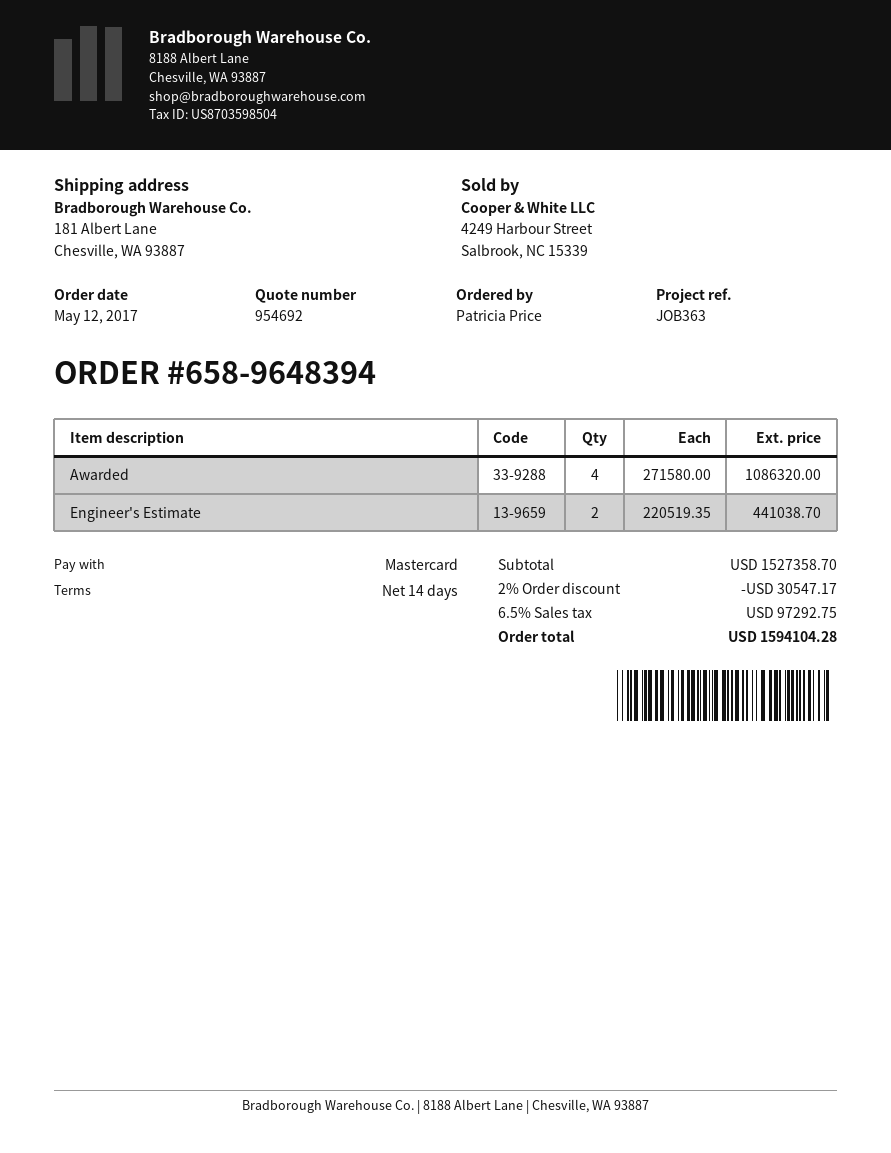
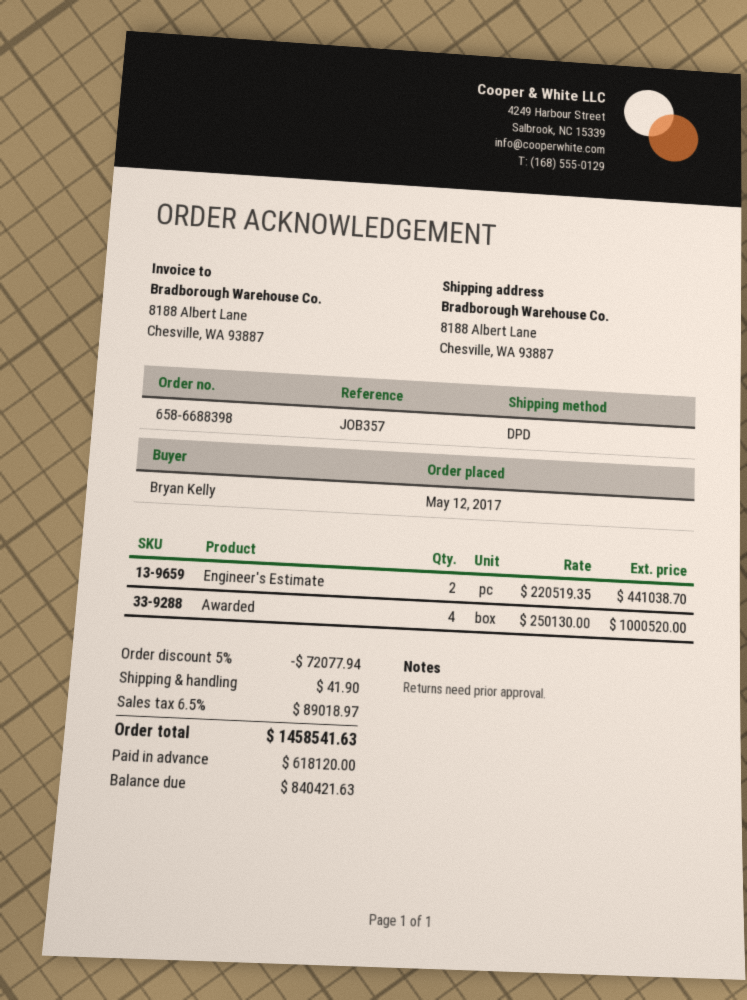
order number: 658-9648394 -> 658-6688398
reference: JOB363 -> JOB357
ordered by: Patricia Price -> Bryan Kelly
ship to: 181 Albert Lane, Chesville, WA 93887 -> 8188 Albert Lane, Chesville, WA 93887
Awarded: 4 x 271580.00 = 1086320.00 -> 4 x 250130.00 = 1000520.00
discount: 2% = 30547.17 -> 5% = 72077.94
shipping: none -> 41.90
tax: 6.5% = 97292.75 -> 6.5% = 89018.97
total: 1594104.28 -> 1458541.63

